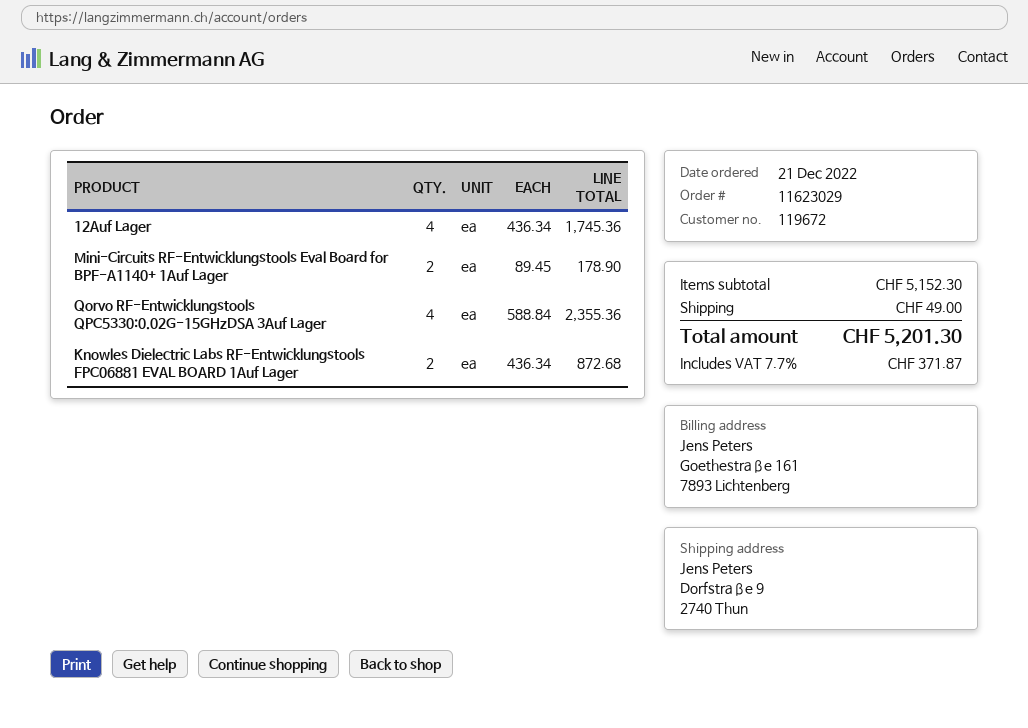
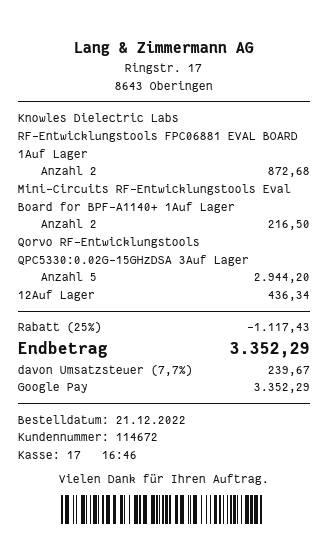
customer number: 119672 -> 114672
12Auf Lager: 4 for 1745.36 -> 1 for 436.34
Mini-Circuits RF-Entwicklungstools Eval Board for BPF-A1140+ 1Auf Lager: 2 for 178.90 -> 2 for 216.50
Qorvo RF-Entwicklungstools QPC5330:0.02G-15GHzDSA 3Auf Lager: 4 for 2355.36 -> 5 for 2944.20
discount: none -> 25% = 1117.43
shipping: 49.00 -> none
tax: 7.7% = 371.87 -> 7.7% = 239.67
total: 5201.30 -> 3352.29

